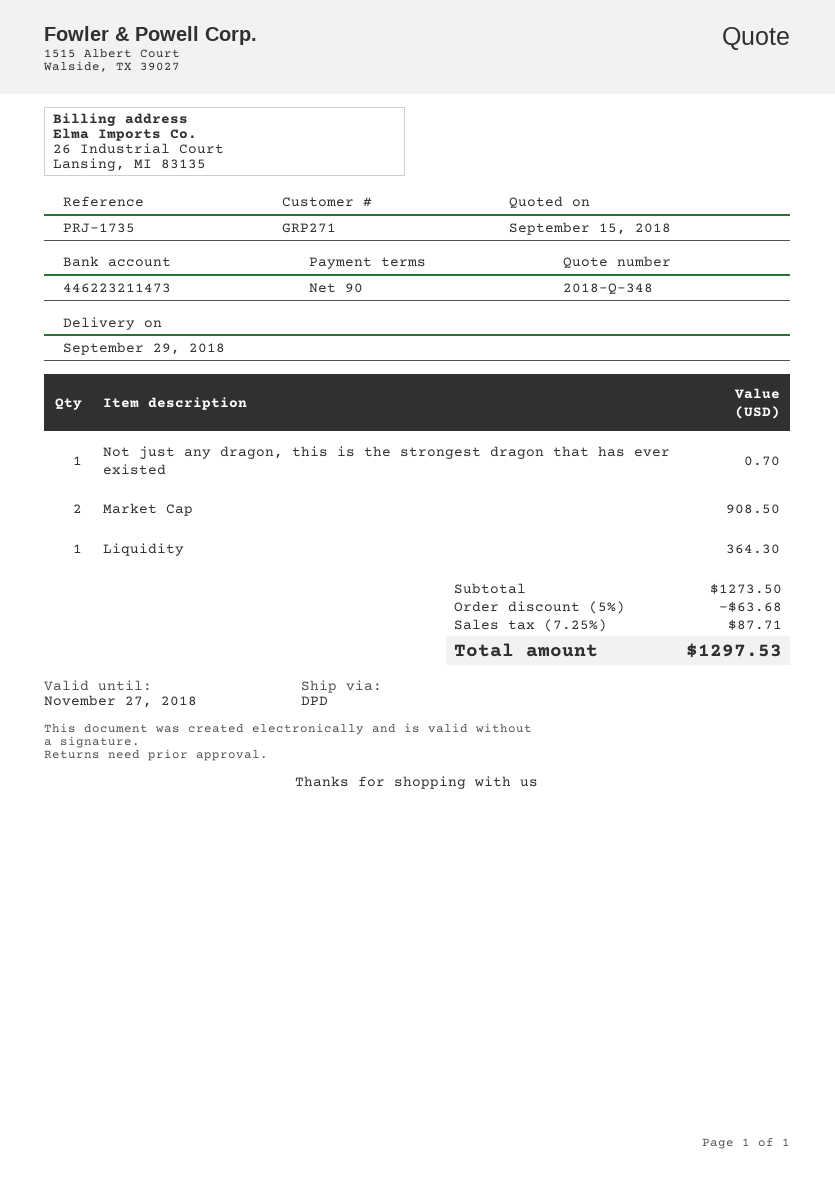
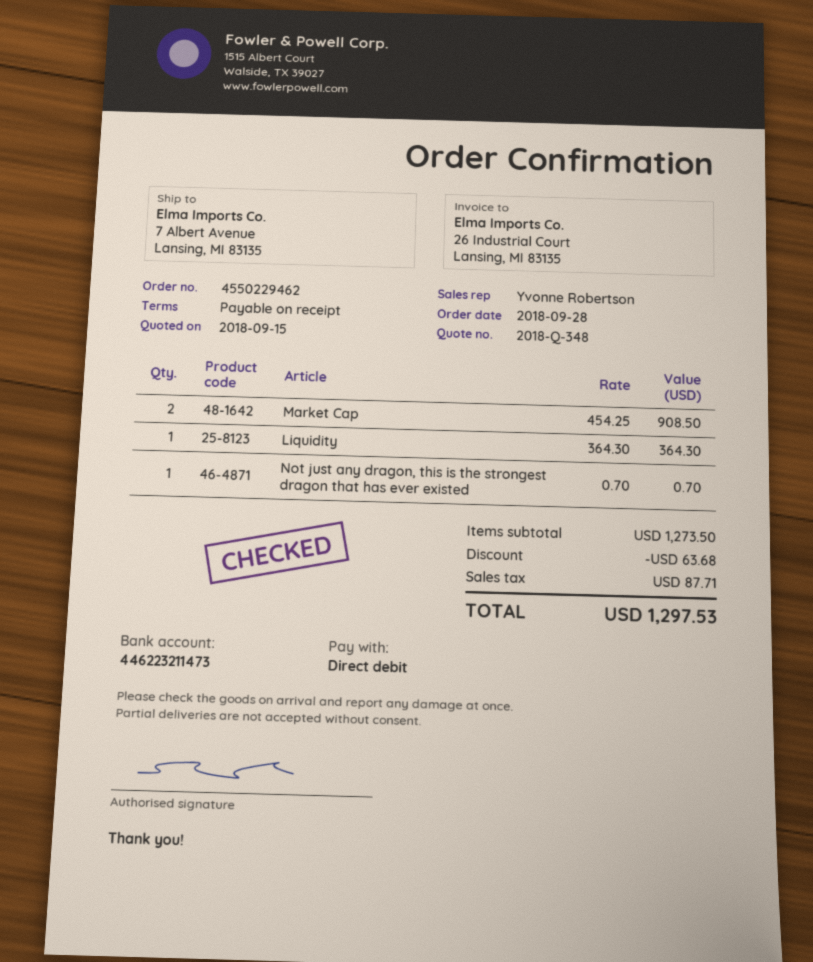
payment terms: 90 days -> on receipt

